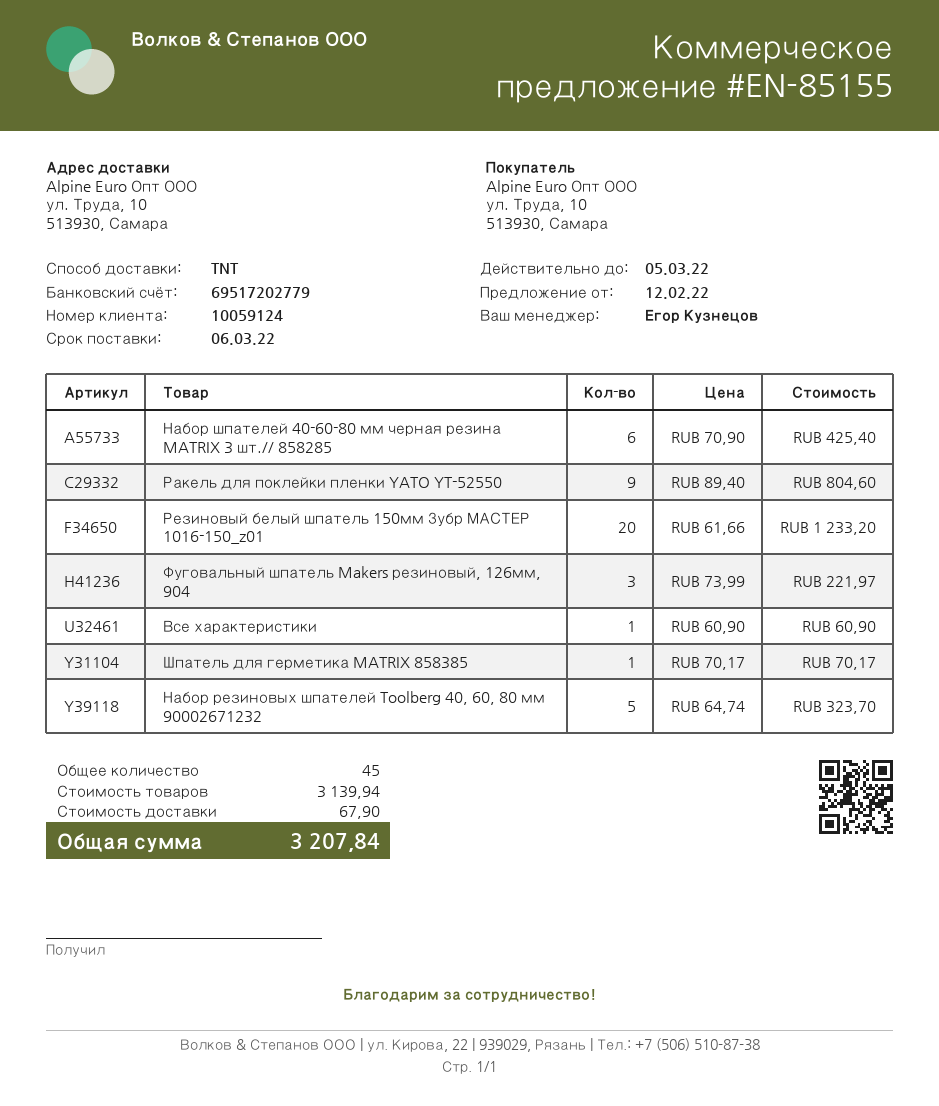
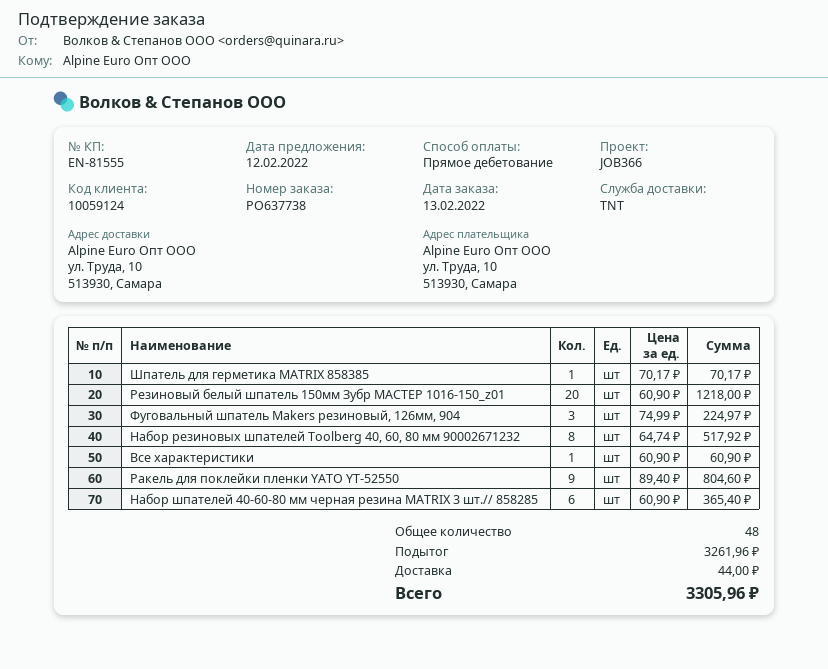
quote number: EN-85155 -> EN-81555
Набор шпателей 40-60-80 мм черная резина MATRIX 3 шт.// 858285: 6 x 70.90 = 425.40 -> 6 x 60.90 = 365.40
Резиновый белый шпатель 150мм Зубр МАСТЕР 1016-150_z01: 20 x 61.66 = 1233.20 -> 20 x 60.90 = 1218.00
Фуговальный шпатель Makers резиновый, 126мм, 904: 3 x 73.99 = 221.97 -> 3 x 74.99 = 224.97
Набор резиновых шпателей Toolberg 40, 60, 80 мм 90002671232: 5 x 64.74 = 323.70 -> 8 x 64.74 = 517.92
total quantity: 45 -> 48
subtotal: 3139.94 -> 3261.96
shipping: 67.90 -> 44.00
total: 3207.84 -> 3305.96

